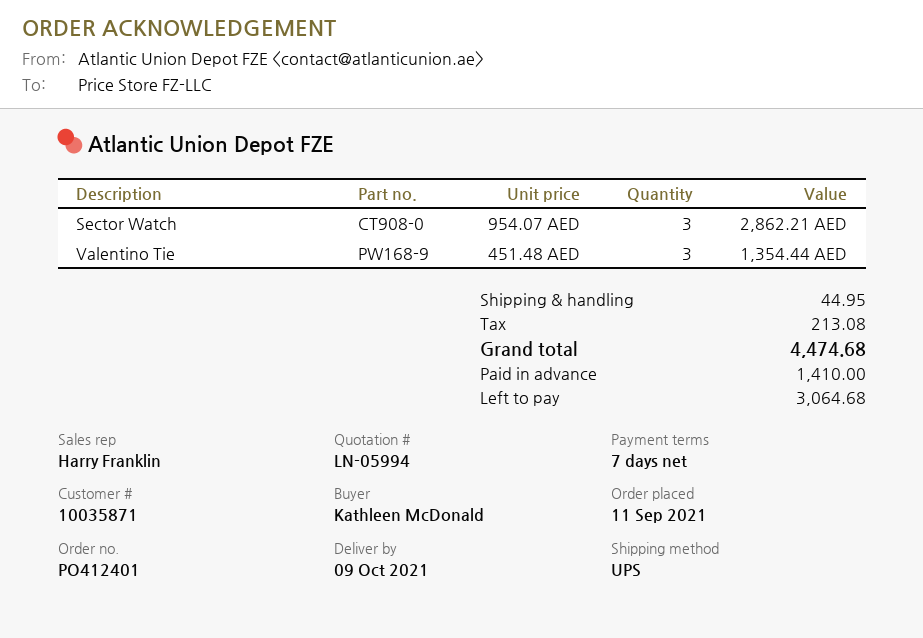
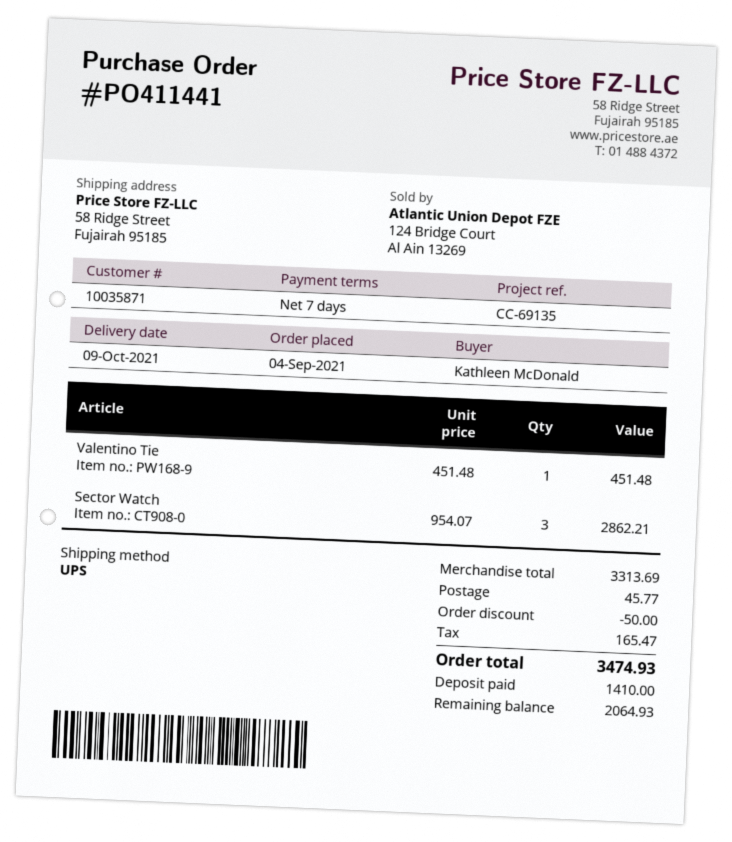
order number: PO412401 -> PO411441
order date: 2021-09-11 -> 2021-09-04
Valentino Tie: 3 x 451.48 = 1354.44 -> 1 x 451.48 = 451.48
discount: none -> 50.00
shipping: 44.95 -> 45.77
tax: 213.08 -> 165.47
total: 4474.68 -> 3474.93
balance: 3064.68 -> 2064.93

